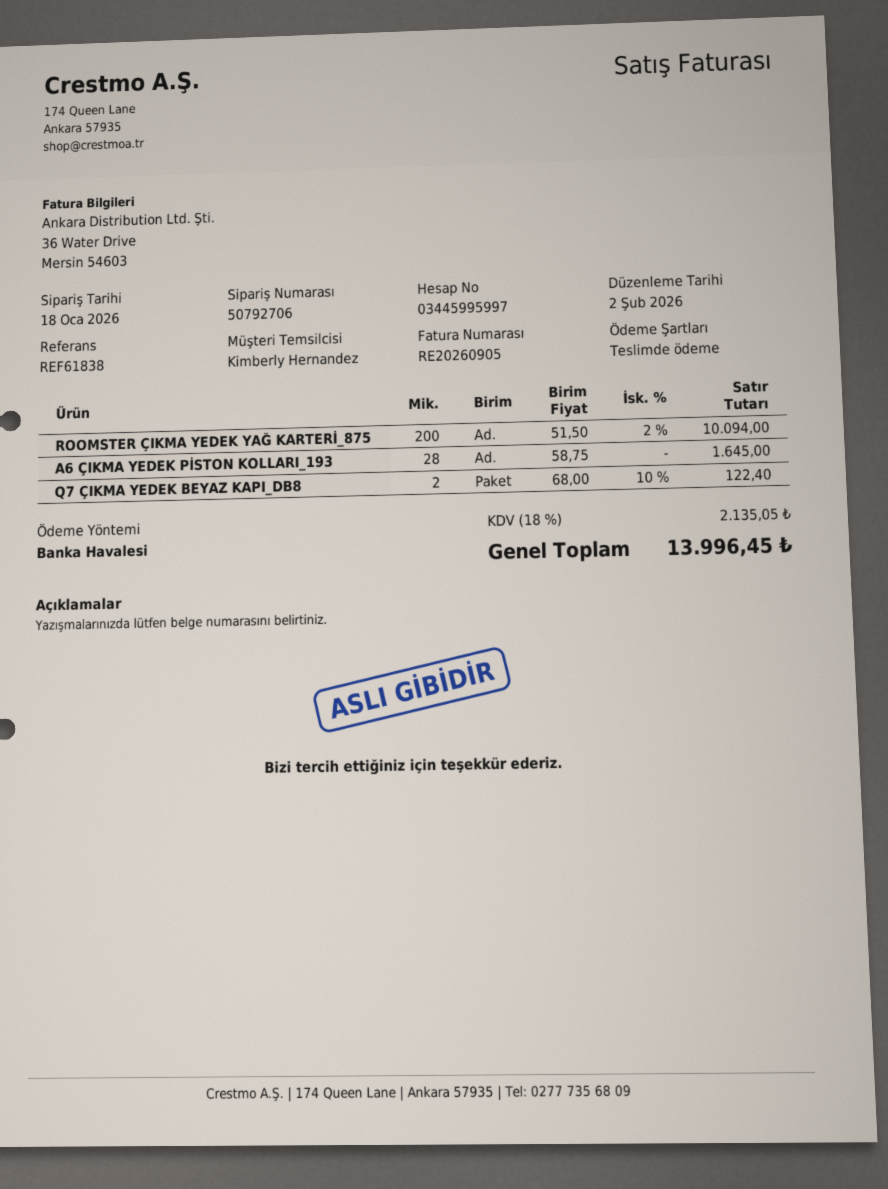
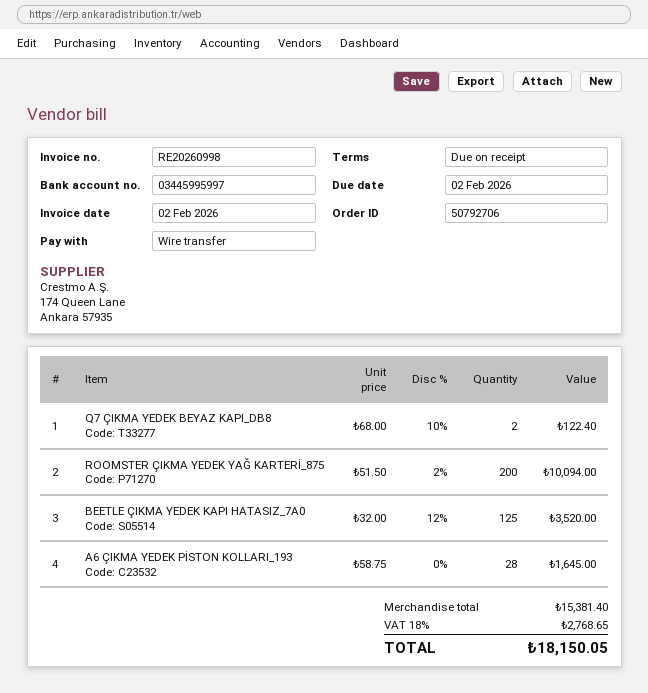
invoice number: RE20260905 -> RE20260998
BEETLE ÇIKMA YEDEK KAPI HATASIZ_7A0: none -> 125 x 32.00 - 12% = 3520.00
tax: 18% = 2135.05 -> 18% = 2768.65
total: 13996.45 -> 18150.05

